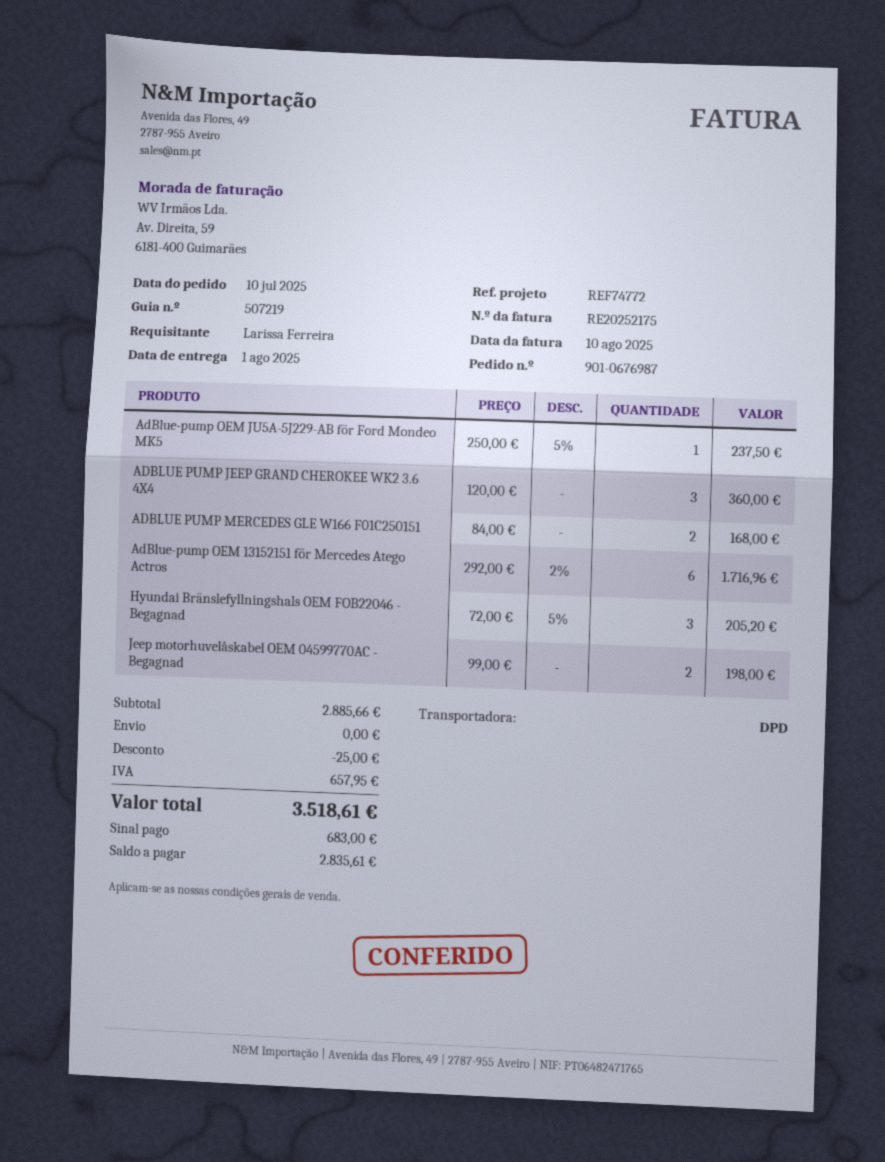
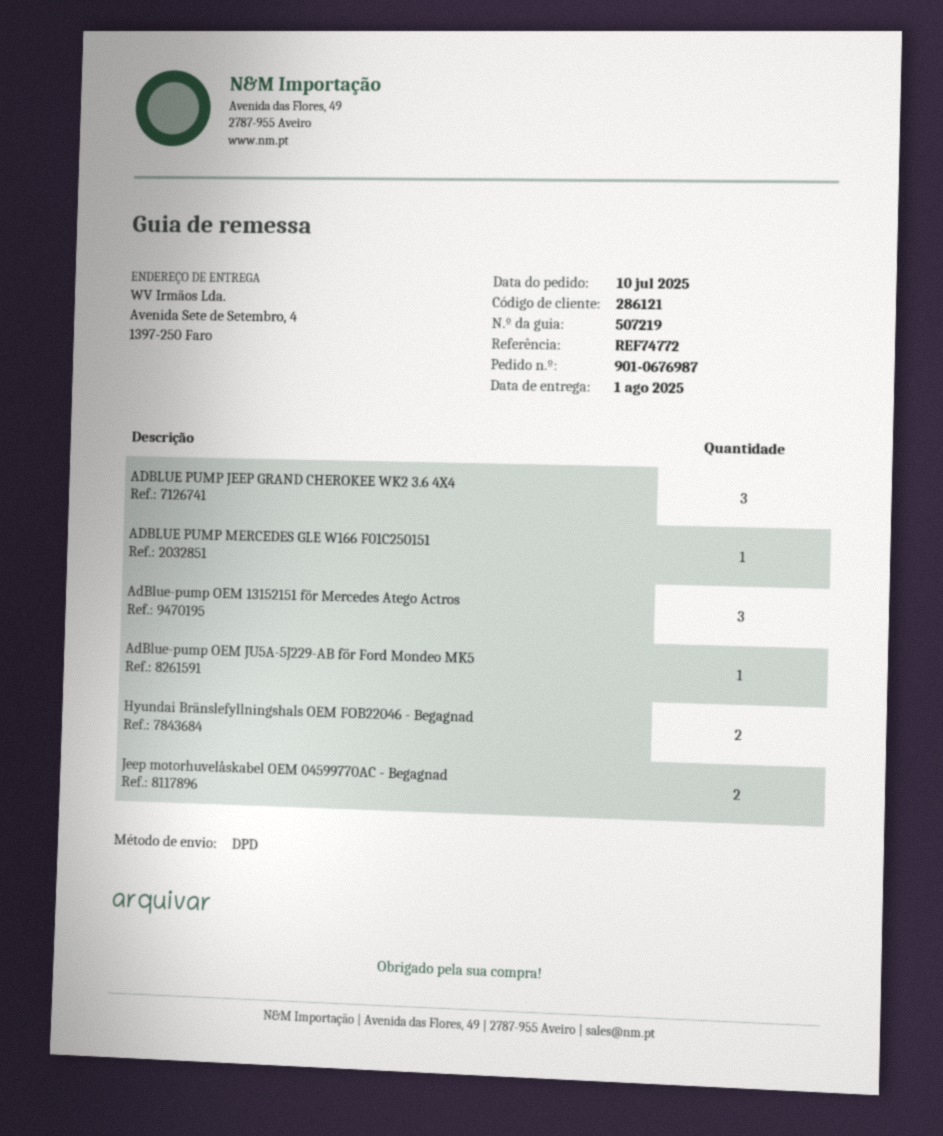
ADBLUE PUMP MERCEDES GLE W166 F01C250151: 2 -> 1
AdBlue-pump OEM 13152151 för Mercedes Atego Actros: 6 -> 3
Hyundai Bränslefyllningshals OEM FOB22046 - Begagnad: 3 -> 2

